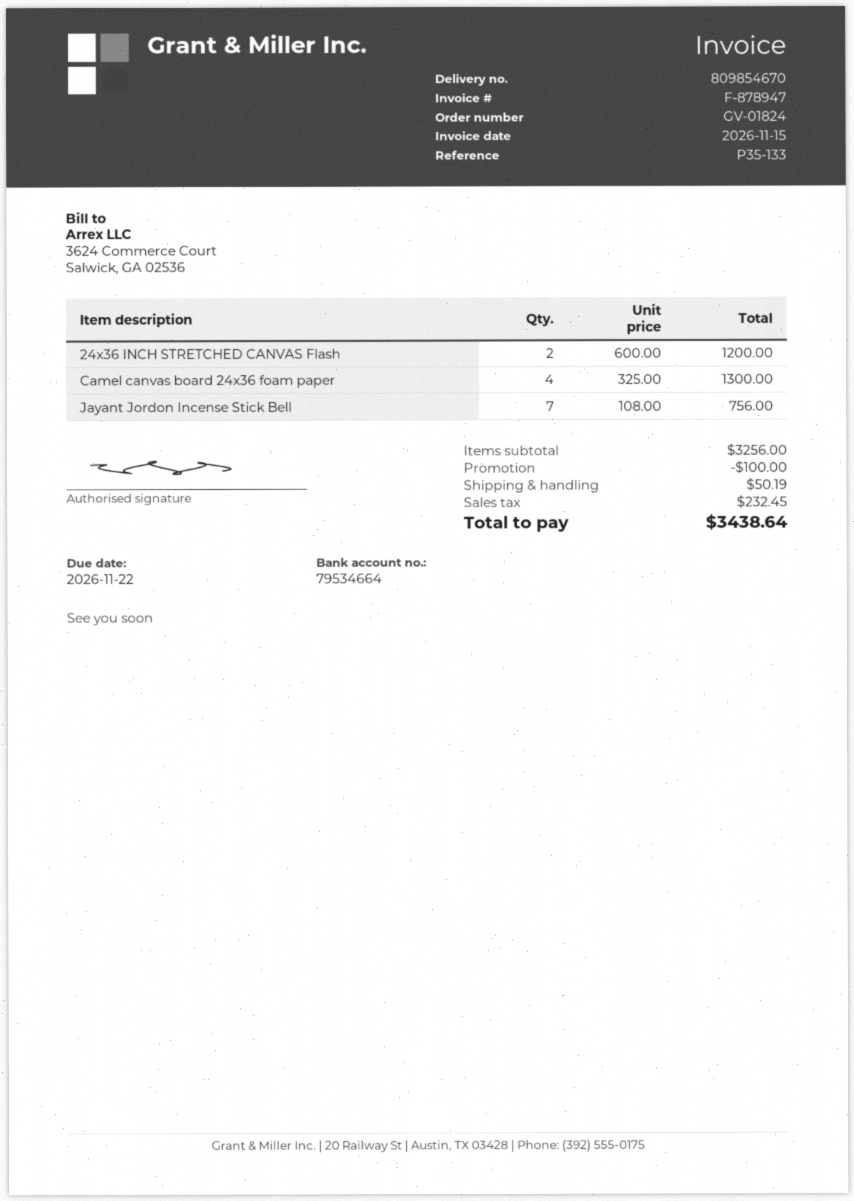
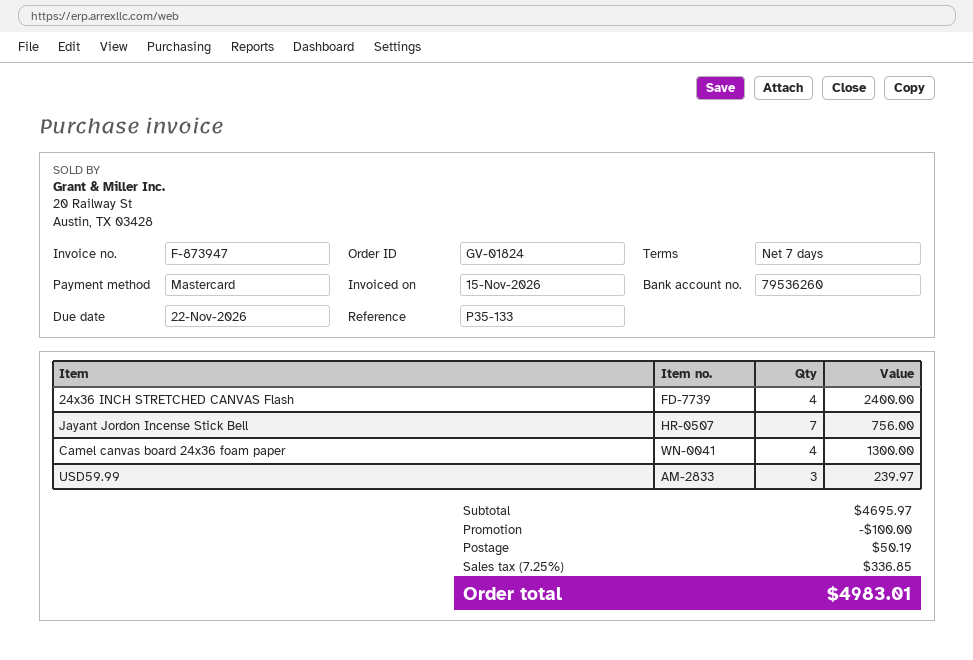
invoice number: F-878947 -> F-873947
bank account: 79534664 -> 79536260
24x36 INCH STRETCHED CANVAS Flash: 2 for 1200.00 -> 4 for 2400.00
USD59.99: none -> 3 for 239.97
subtotal: 3256.00 -> 4695.97
tax: 232.45 -> 336.85
total: 3438.64 -> 4983.01

